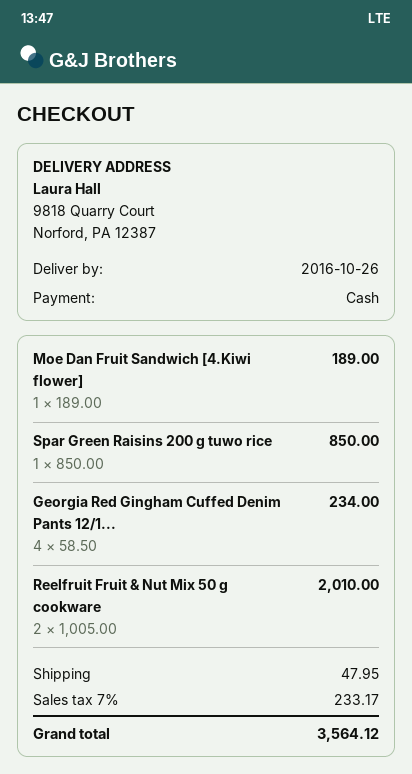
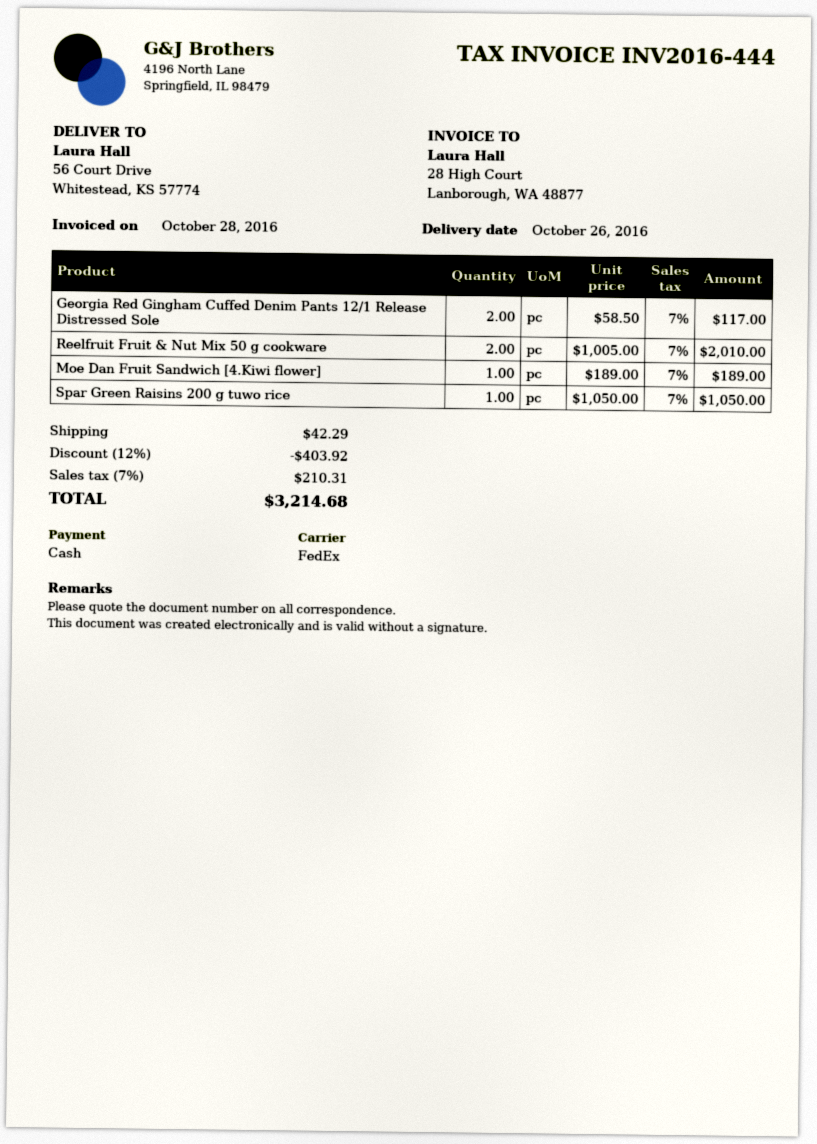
ship to: 9818 Quarry Court, Norford, PA 12387 -> 56 Court Drive, Whitestead, KS 57774
Spar Green Raisins 200 g tuwo rice: 1 x 850.00 = 850.00 -> 1 x 1050.00 = 1050.00
Georgia Red Gingham Cuffed Denim Pants 12/1...: 4 x 58.50 = 234.00 -> 2 x 58.50 = 117.00
discount: none -> 12% = 403.92
shipping: 47.95 -> 42.29
tax: 7% = 233.17 -> 7% = 210.31
total: 3564.12 -> 3214.68

